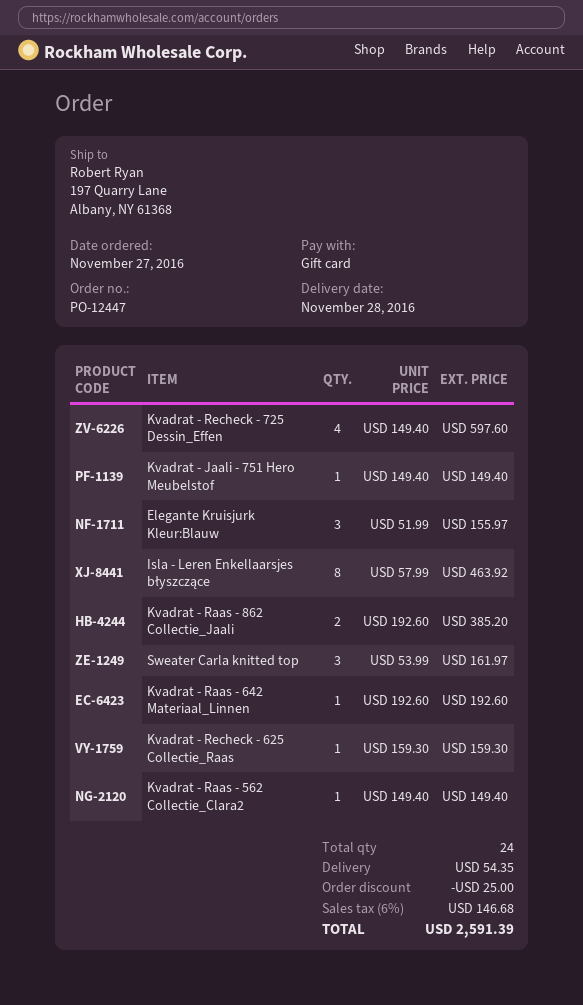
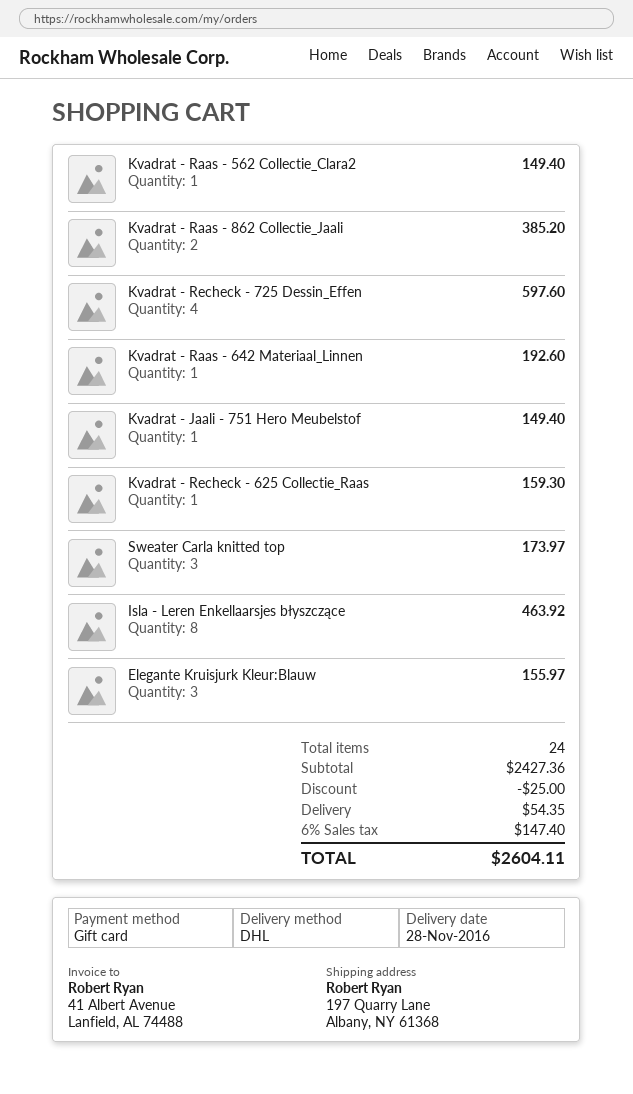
Sweater Carla knitted top: 3 for 161.97 -> 3 for 173.97
tax: 6% = 146.68 -> 6% = 147.40
total: 2591.39 -> 2604.11

